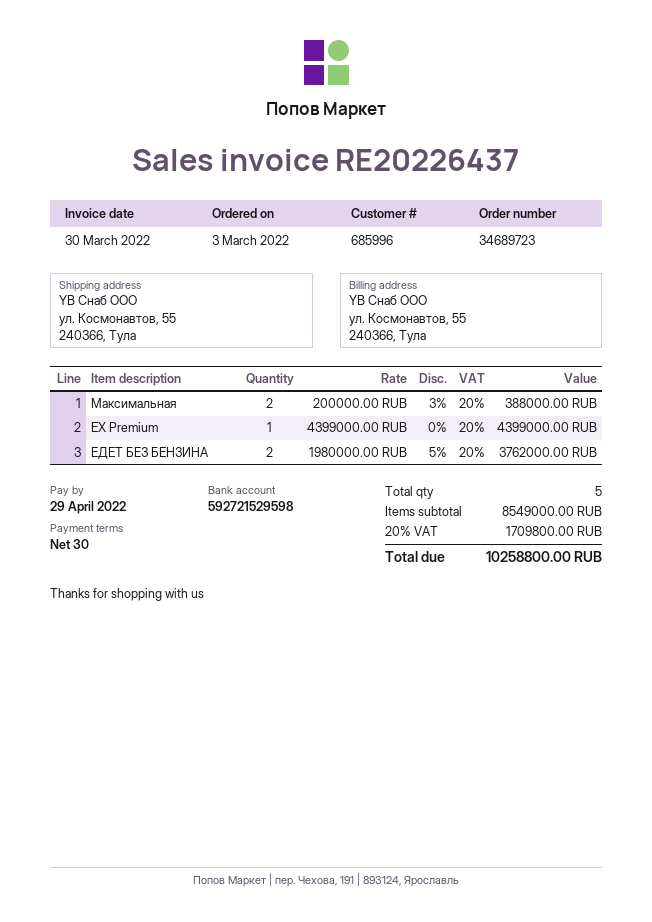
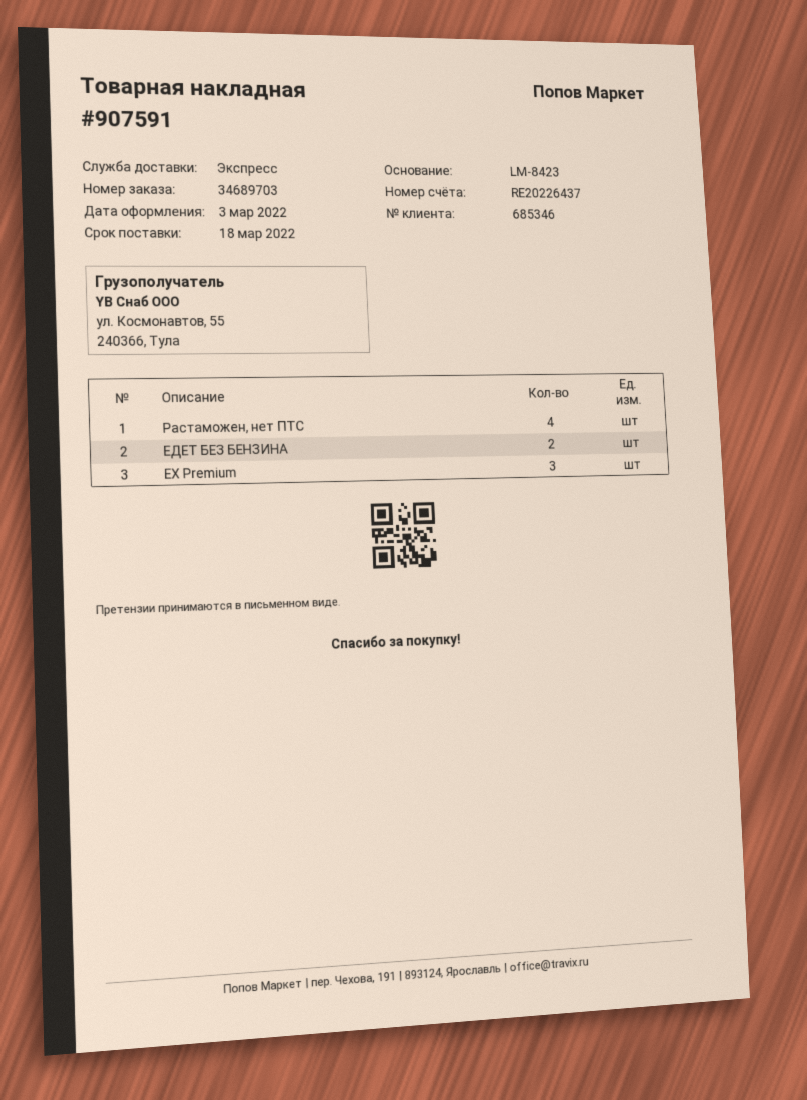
order number: 34689723 -> 34689703
customer number: 685996 -> 685346
Максимальная: 2 -> none
EX Premium: 1 -> 3
Растаможен, нет ПТС: none -> 4

